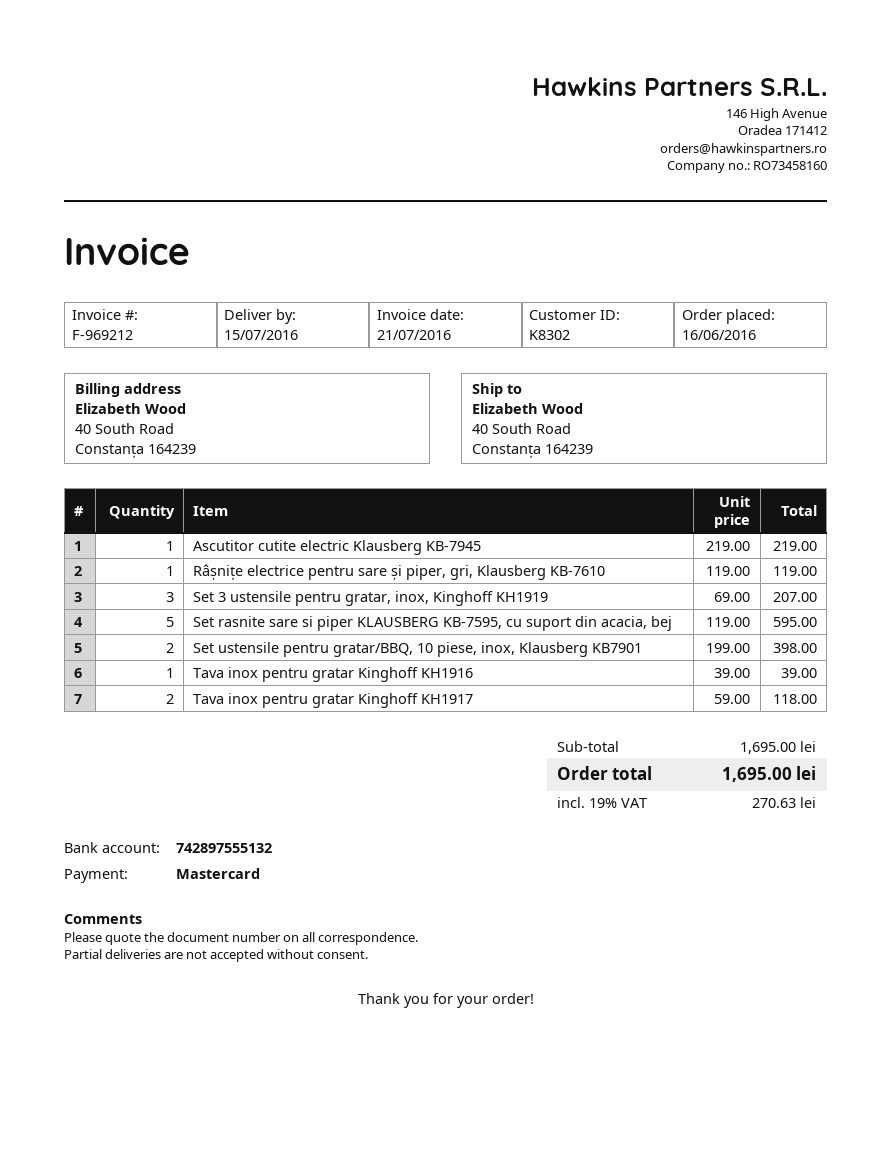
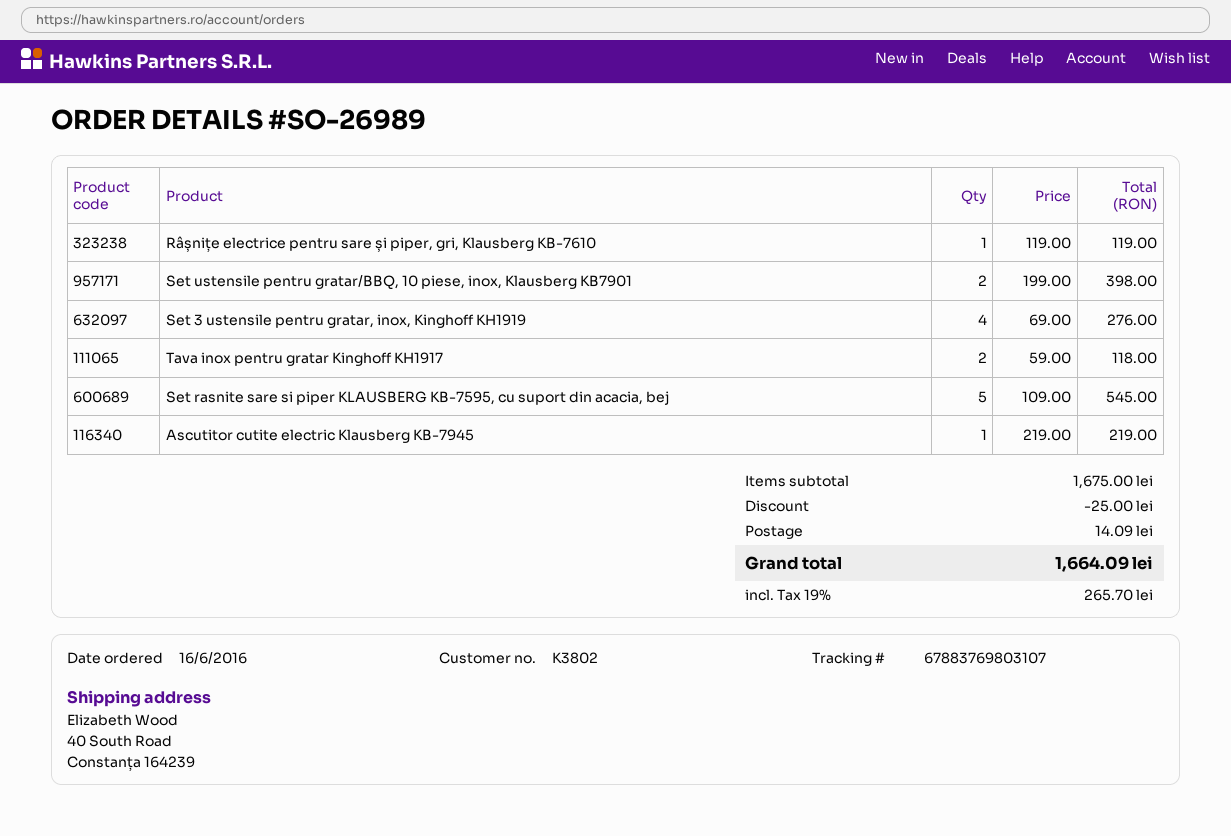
customer number: K8302 -> K3802
Set 3 ustensile pentru gratar, inox, Kinghoff KH1919: 3 x 69.00 = 207.00 -> 4 x 69.00 = 276.00
Set rasnite sare si piper KLAUSBERG KB-7595, cu suport din acacia, bej: 5 x 119.00 = 595.00 -> 5 x 109.00 = 545.00
Tava inox pentru gratar Kinghoff KH1916: 1 x 39.00 = 39.00 -> none
subtotal: 1695.00 -> 1675.00
discount: none -> 25.00
shipping: none -> 14.09
tax: 19% = 270.63 -> 19% = 265.70
total: 1695.00 -> 1664.09

